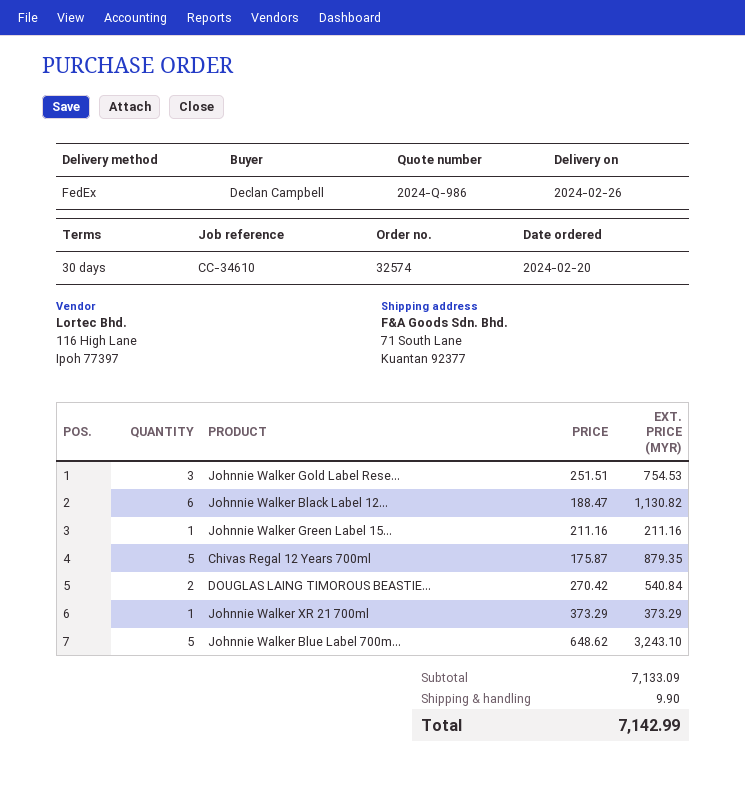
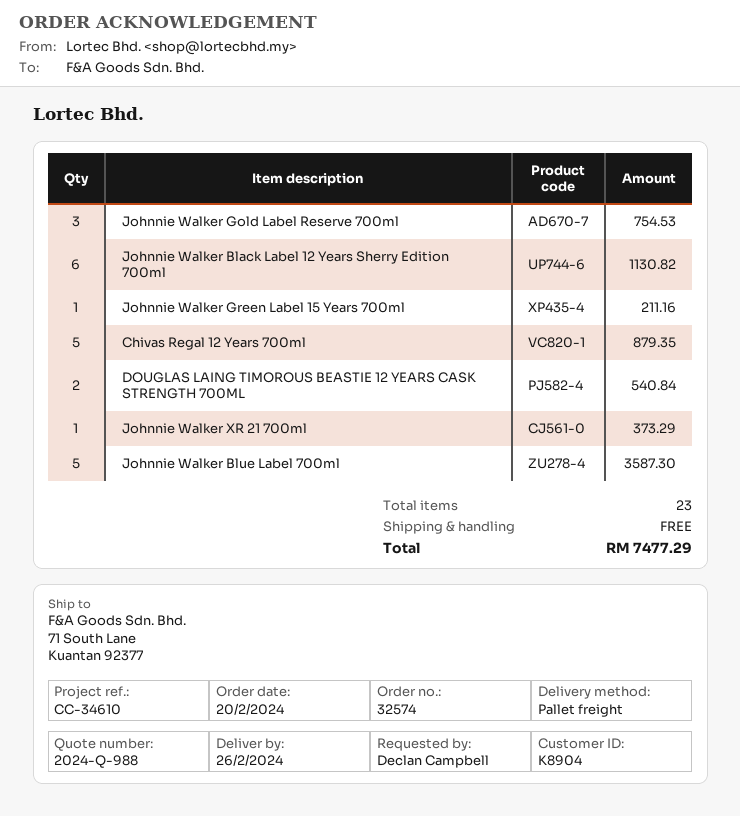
quote number: 2024-Q-986 -> 2024-Q-988
shipping method: FedEx -> pallet freight
Johnnie Walker Blue Label 700m...: 5 for 3243.10 -> 5 for 3587.30
shipping: 9.90 -> 0.00
total: 7142.99 -> 7477.29

